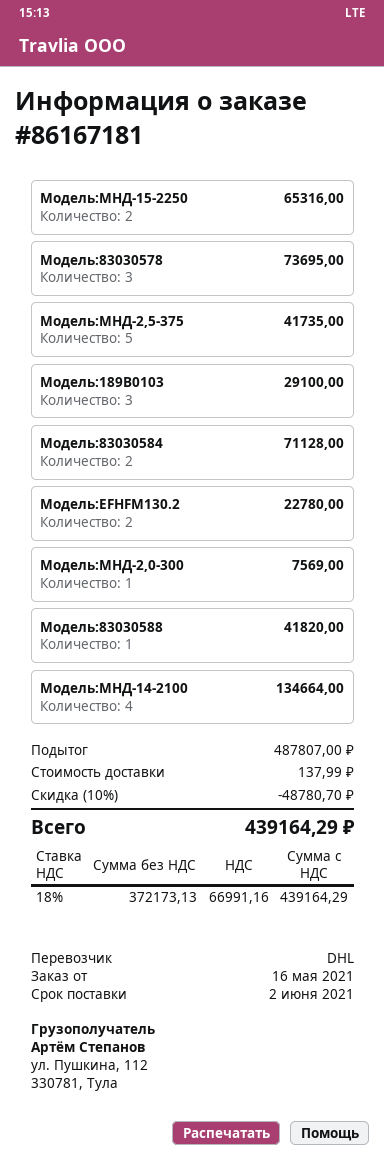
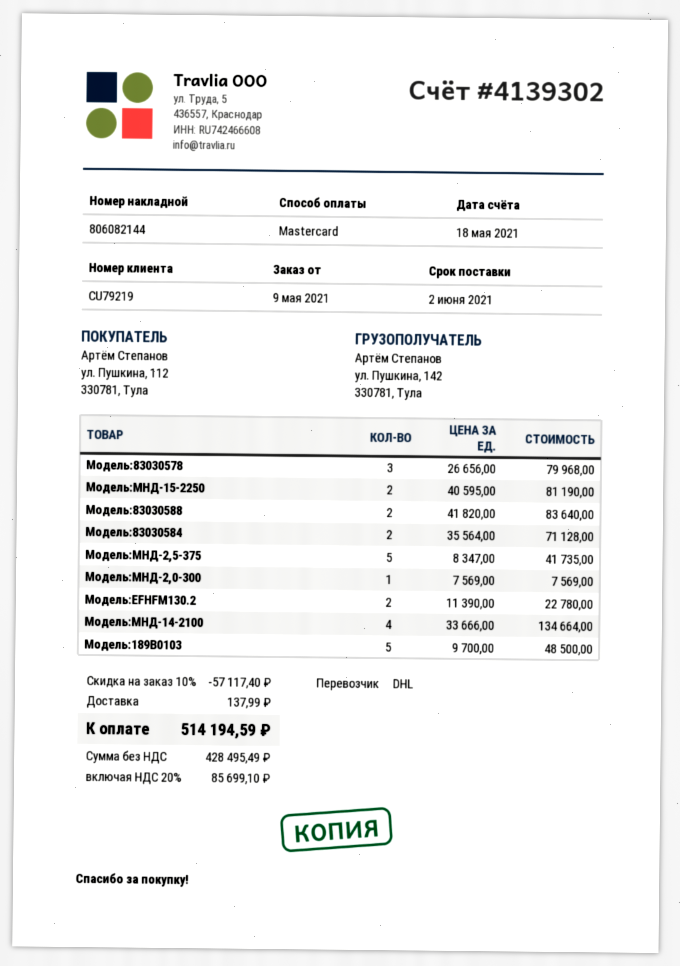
order date: 2021-05-16 -> 2021-05-09
ship to: ул. Пушкина, 112, 330781, Тула -> ул. Пушкина, 142, 330781, Тула
Модель:МНД-15-2250: 2 for 65316.00 -> 2 for 81190.00
Модель:83030578: 3 for 73695.00 -> 3 for 79968.00
Модель:189B0103: 3 for 29100.00 -> 5 for 48500.00
Модель:83030588: 1 for 41820.00 -> 2 for 83640.00
discount: 10% = 48780.70 -> 10% = 57117.40
net: 372173.13 -> 428495.49
tax: 18% = 66991.16 -> 20% = 85699.10
total: 439164.29 -> 514194.59

